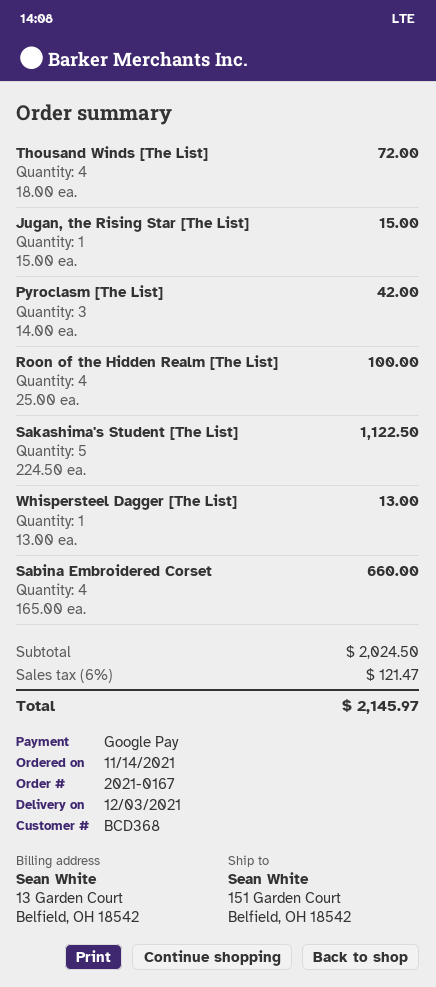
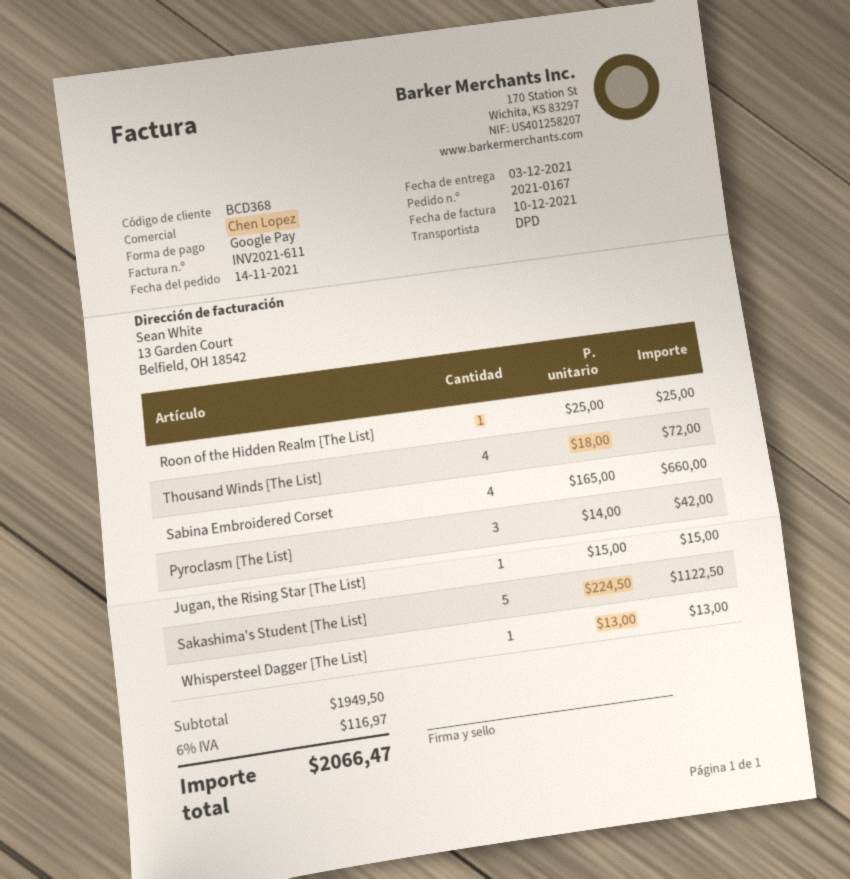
Roon of the Hidden Realm [The List]: 4 x 25.00 = 100.00 -> 1 x 25.00 = 25.00
subtotal: 2024.50 -> 1949.50
tax: 6% = 121.47 -> 6% = 116.97
total: 2145.97 -> 2066.47

